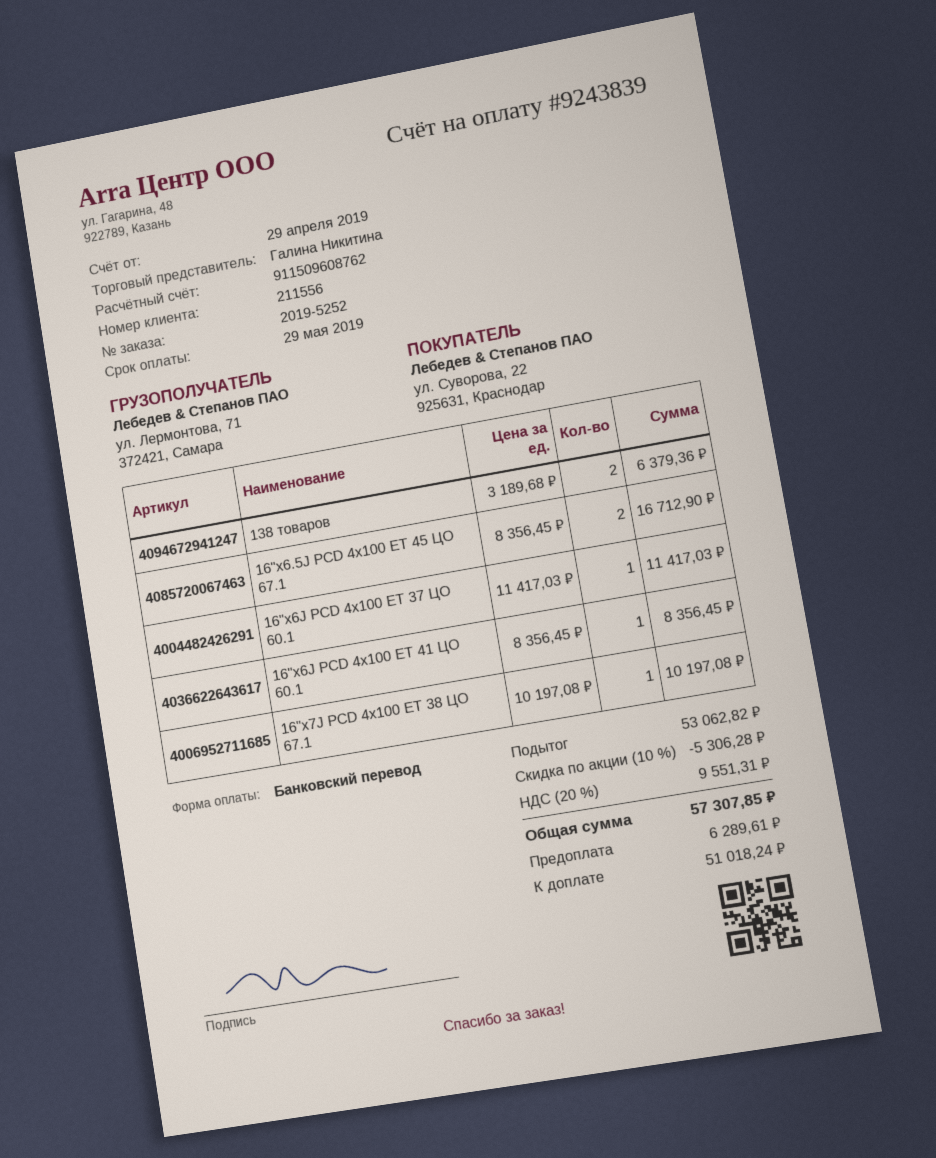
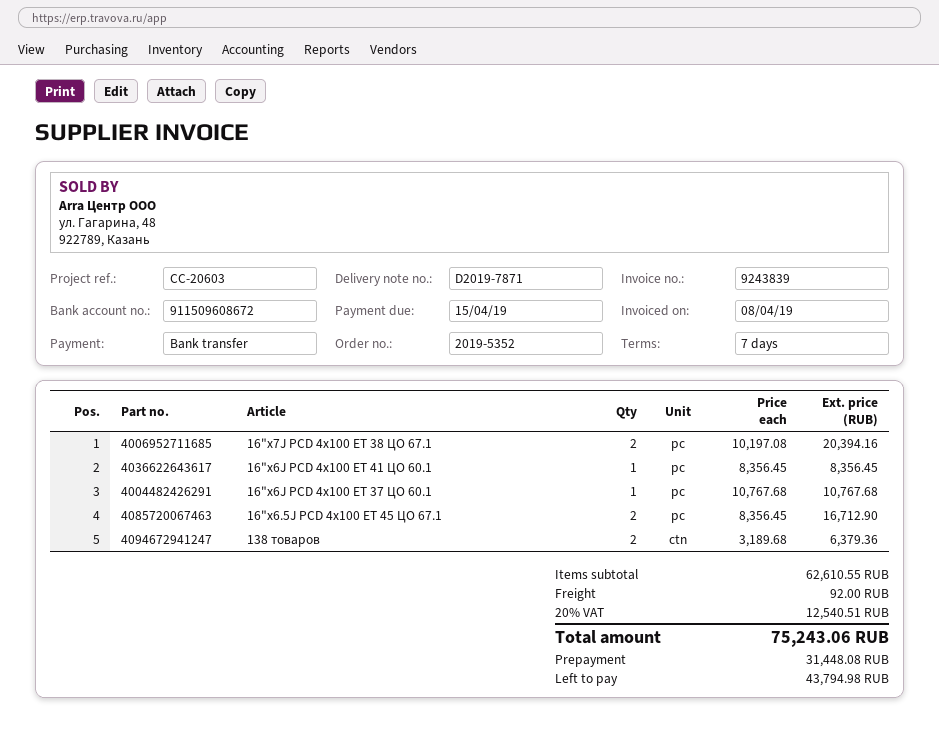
order number: 2019-5252 -> 2019-5352
invoice date: 2019-04-29 -> 2019-04-08
due date: 2019-05-29 -> 2019-04-15
bank account: 911509608762 -> 911509608672
16"x6J PCD 4x100 ЕТ 37 ЦО 60.1: 1 x 11417.03 = 11417.03 -> 1 x 10767.68 = 10767.68
16"x7J PCD 4x100 ЕТ 38 ЦО 67.1: 1 x 10197.08 = 10197.08 -> 2 x 10197.08 = 20394.16
subtotal: 53062.82 -> 62610.55
discount: 10% = 5306.28 -> none
shipping: none -> 92.00
tax: 20% = 9551.31 -> 20% = 12540.51
total: 57307.85 -> 75243.06
deposit: 6289.61 -> 31448.08
balance: 51018.24 -> 43794.98

